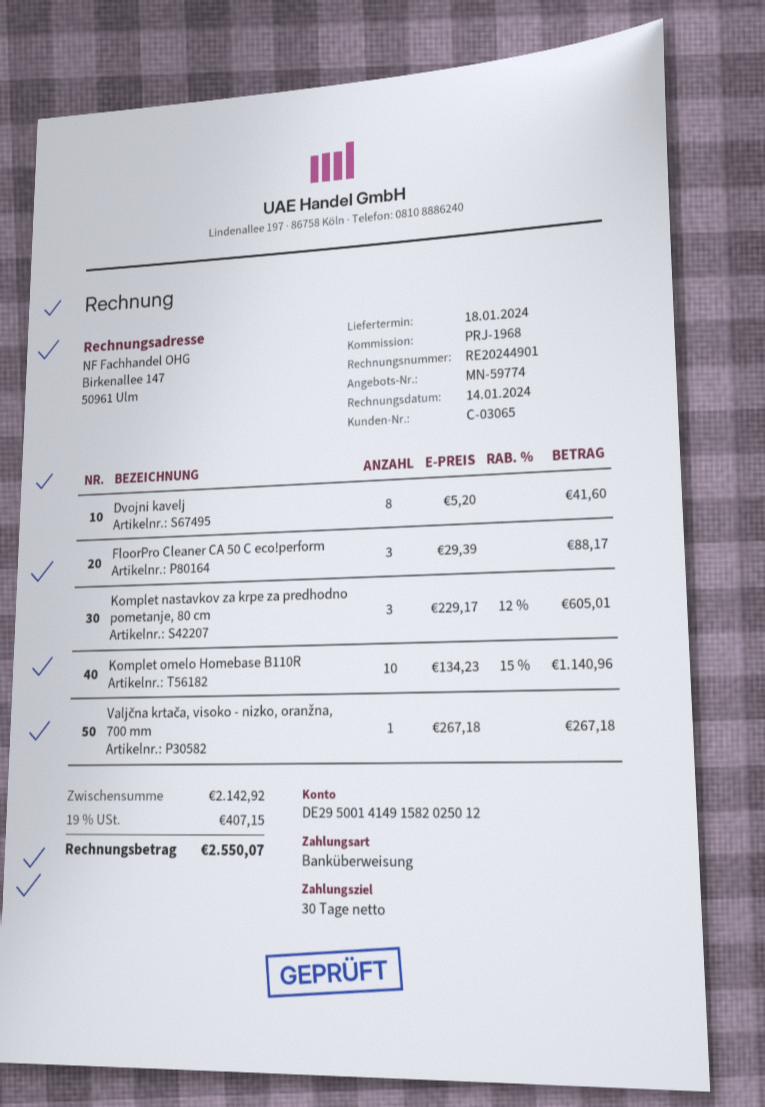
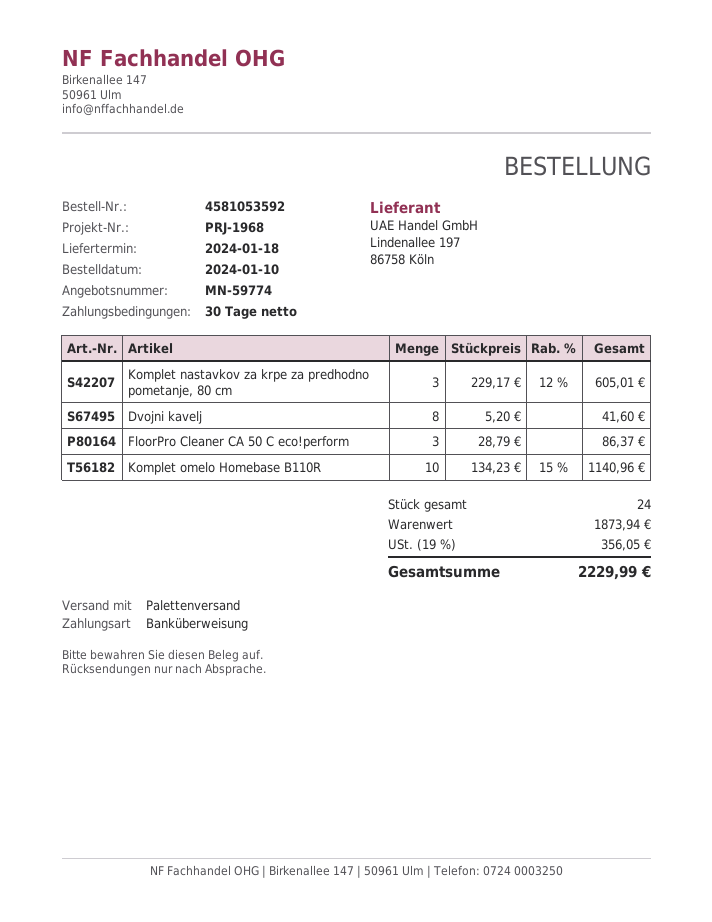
FloorPro Cleaner CA 50 C eco!perform: 3 x 29.39 = 88.17 -> 3 x 28.79 = 86.37
Valjčna krtača, visoko - nizko, oranžna, 700 mm: 1 x 267.18 = 267.18 -> none
subtotal: 2142.92 -> 1873.94
tax: 19% = 407.15 -> 19% = 356.05
total: 2550.07 -> 2229.99

